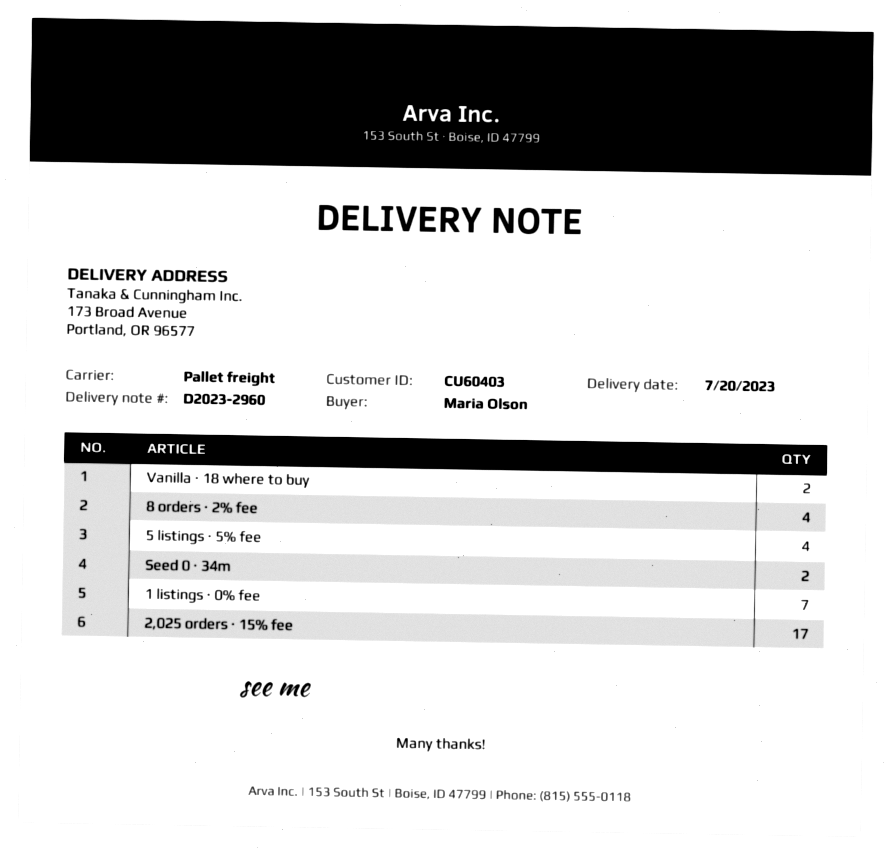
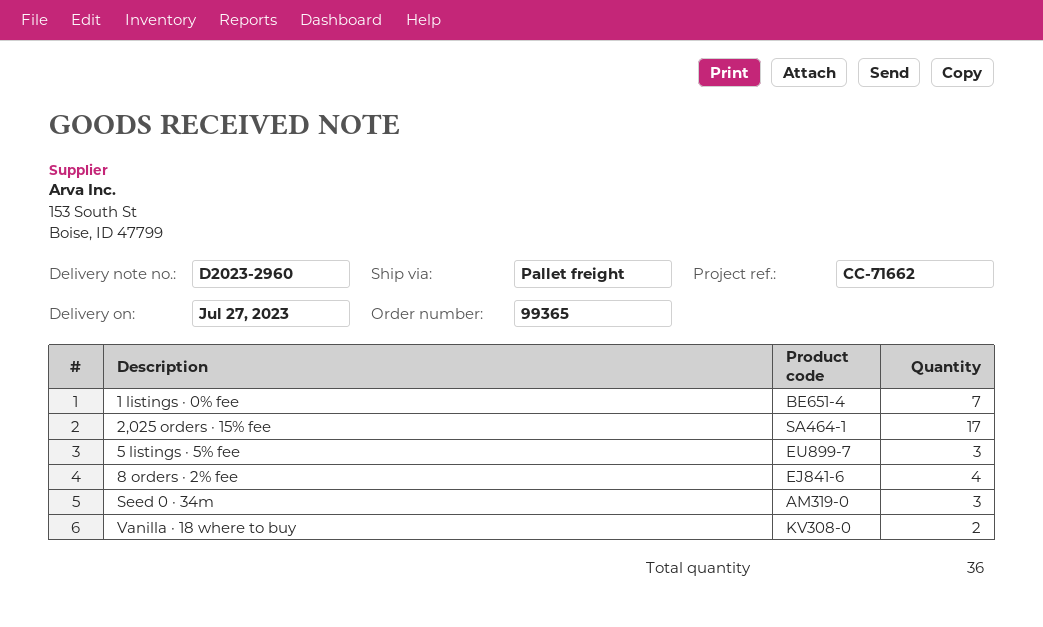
delivery date: 2023-07-20 -> 2023-07-27
5 listings · 5% fee: 4 -> 3
Seed 0 · 34m: 2 -> 3

